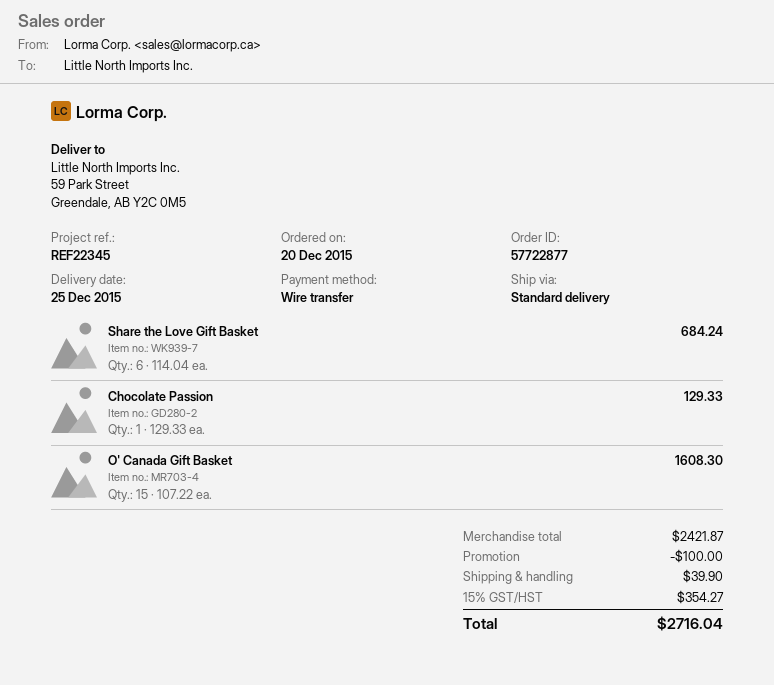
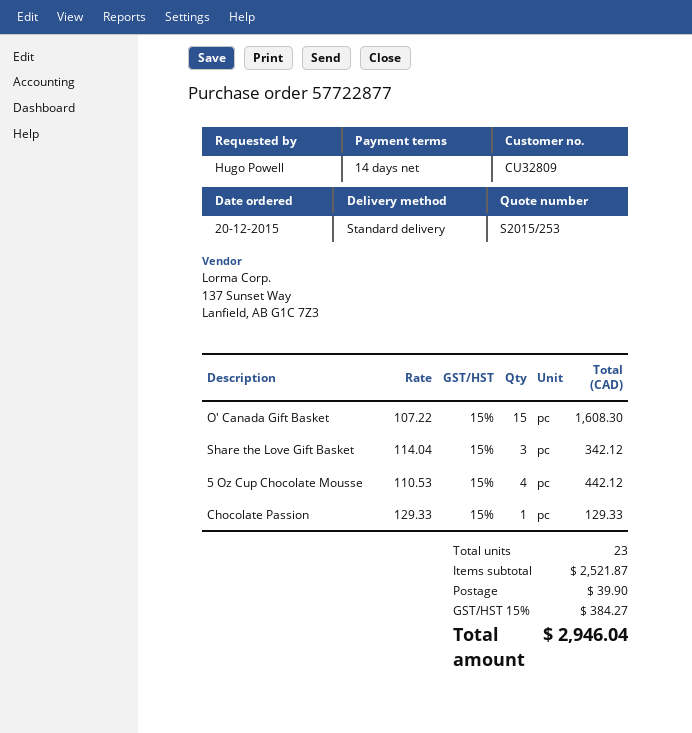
Share the Love Gift Basket: 6 x 114.04 = 684.24 -> 3 x 114.04 = 342.12
5 Oz Cup Chocolate Mousse: none -> 4 x 110.53 = 442.12
subtotal: 2421.87 -> 2521.87
discount: 100.00 -> none
tax: 15% = 354.27 -> 15% = 384.27
total: 2716.04 -> 2946.04

